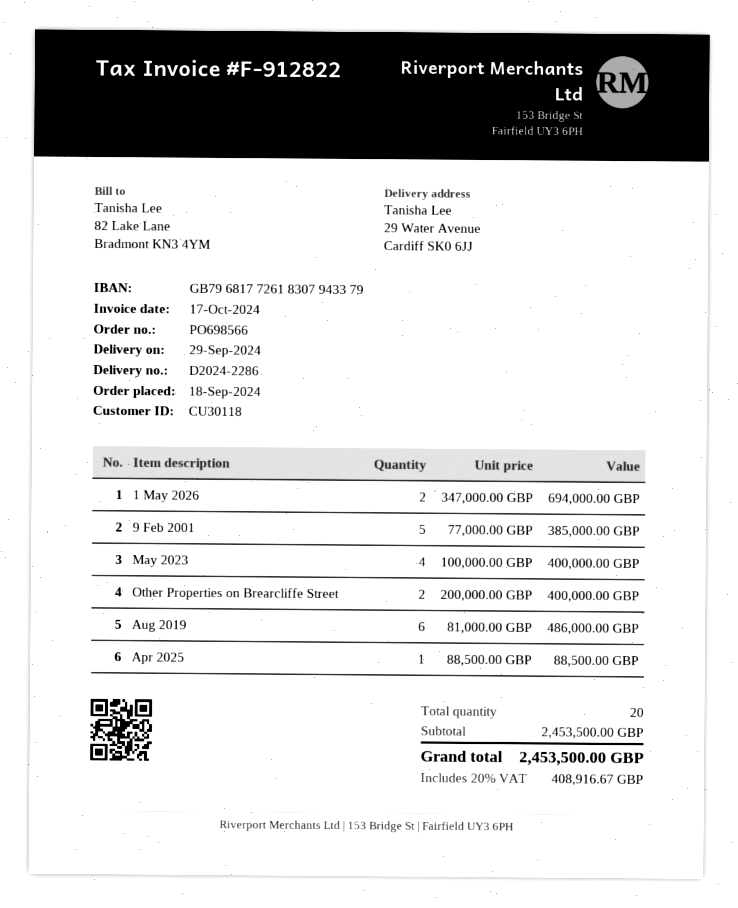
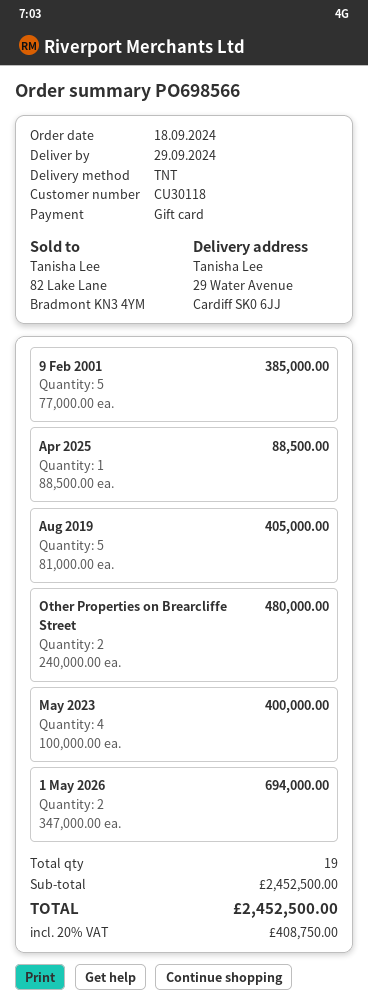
Other Properties on Brearcliffe Street: 2 x 200000.00 = 400000.00 -> 2 x 240000.00 = 480000.00
Aug 2019: 6 x 81000.00 = 486000.00 -> 5 x 81000.00 = 405000.00
total quantity: 20 -> 19
subtotal: 2453500.00 -> 2452500.00
tax: 20% = 408916.67 -> 20% = 408750.00
total: 2453500.00 -> 2452500.00

